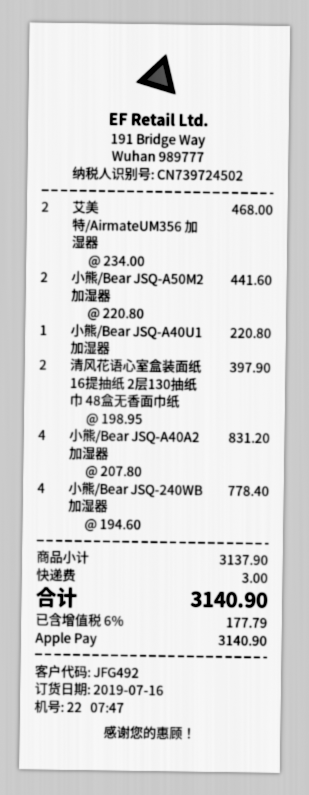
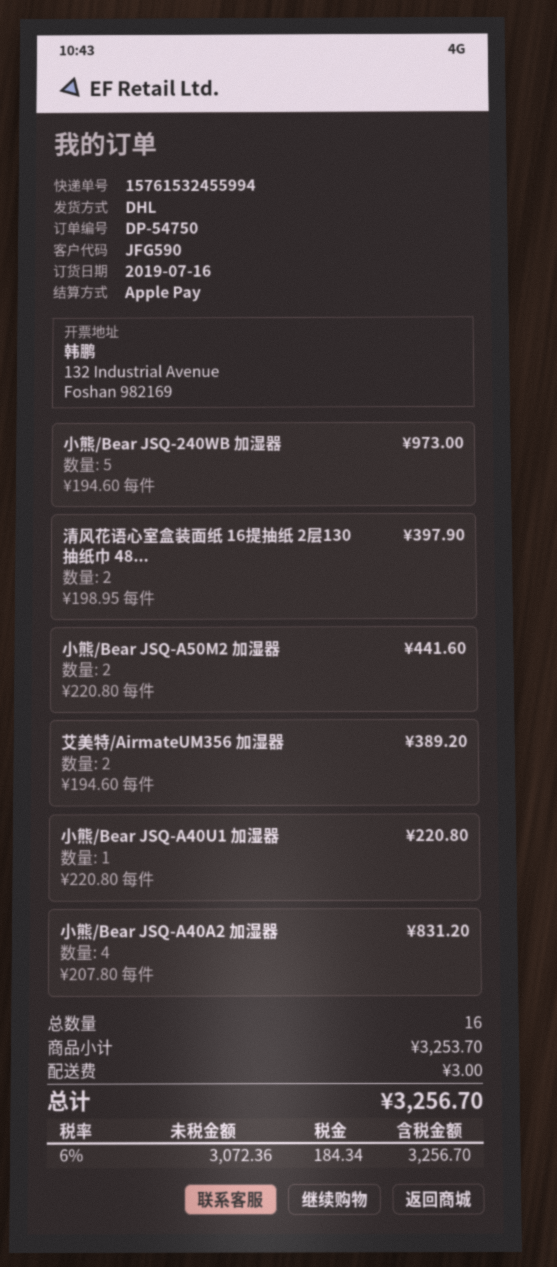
customer number: JFG492 -> JFG590
艾美特/AirmateUM356 加湿器: 2 x 234.00 = 468.00 -> 2 x 194.60 = 389.20
小熊/Bear JSQ-240WB 加湿器: 4 x 194.60 = 778.40 -> 5 x 194.60 = 973.00
subtotal: 3137.90 -> 3253.70
tax: 6% = 177.79 -> 6% = 184.34
total: 3140.90 -> 3256.70

